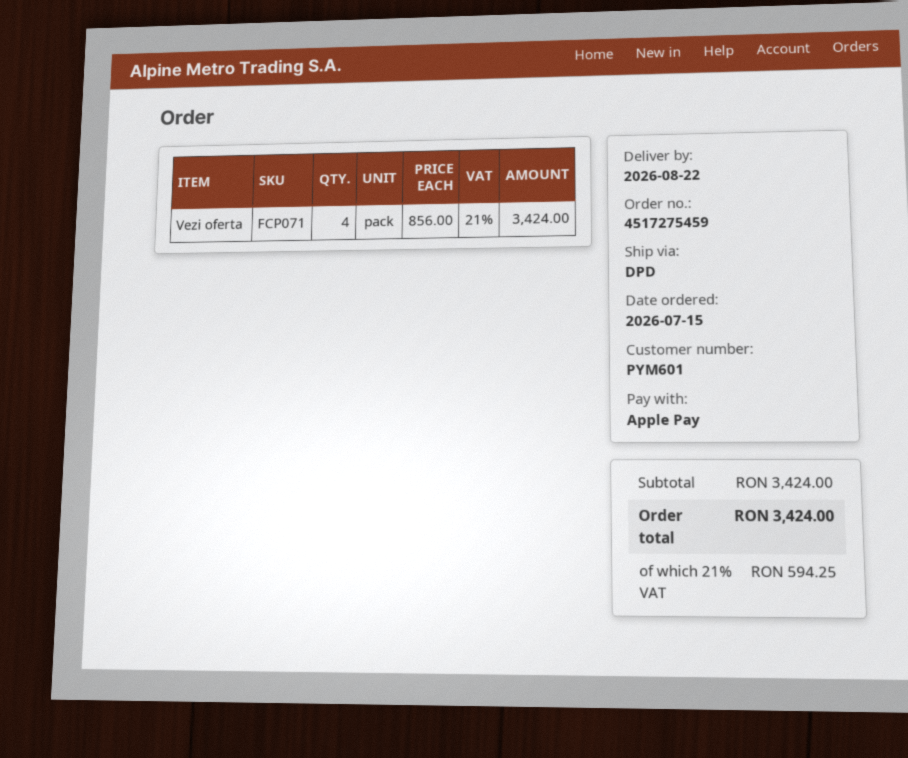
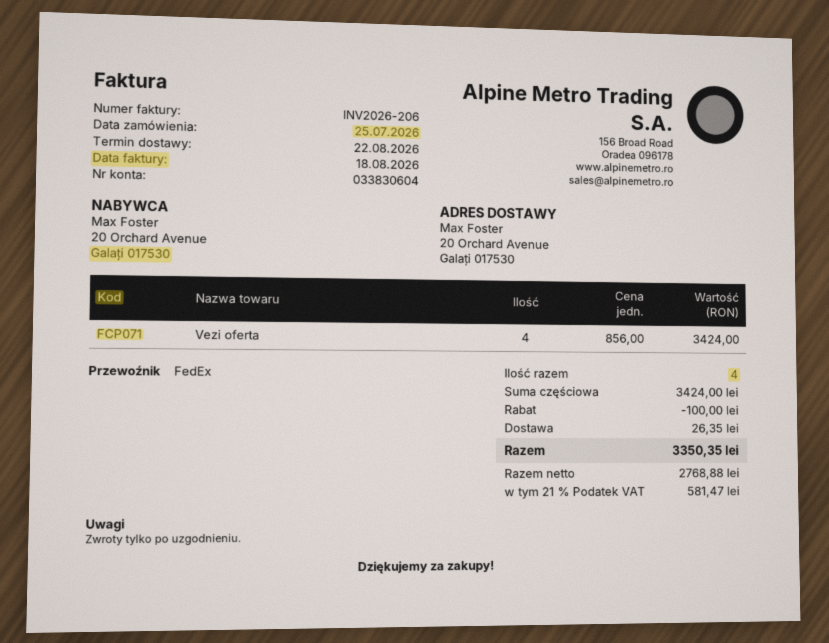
order date: 2026-07-15 -> 2026-07-25
shipping method: DPD -> FedEx
discount: none -> 100.00
shipping: none -> 26.35
tax: 21% = 594.25 -> 21% = 581.47
total: 3424.00 -> 3350.35

